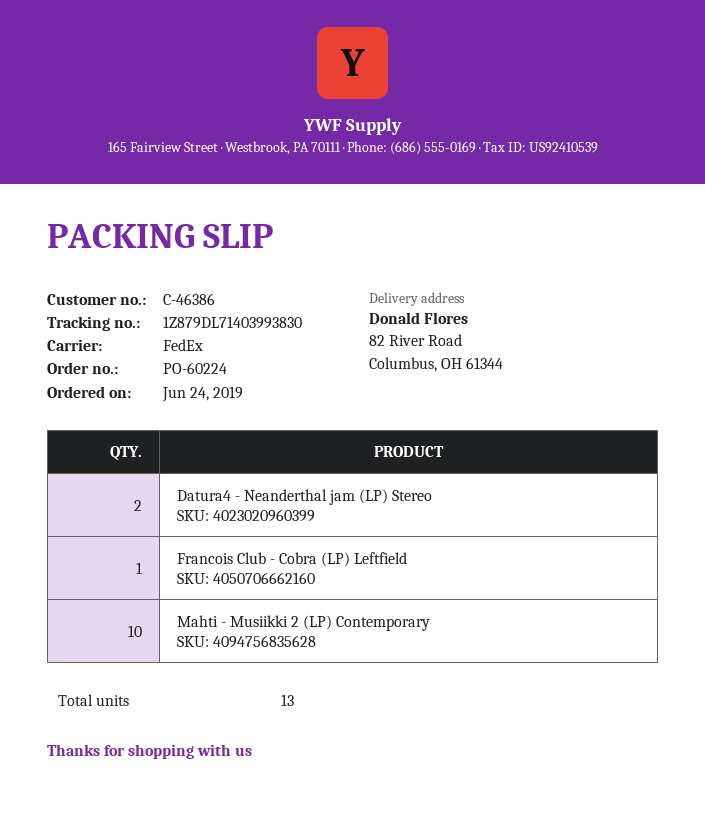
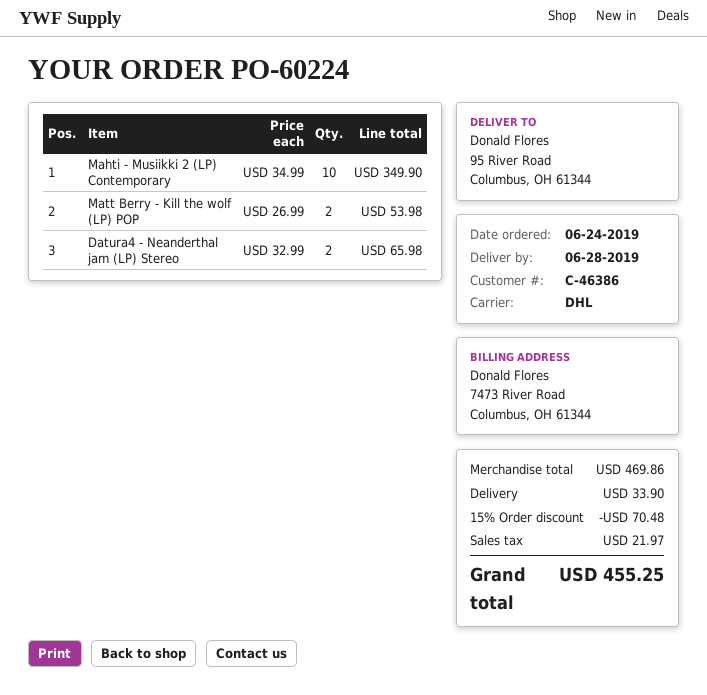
shipping method: FedEx -> DHL
ship to: 82 River Road, Columbus, OH 61344 -> 95 River Road, Columbus, OH 61344
Francois Club - Cobra (LP) Leftfield: 1 -> none
Matt Berry - Kill the wolf (LP) POP: none -> 2

